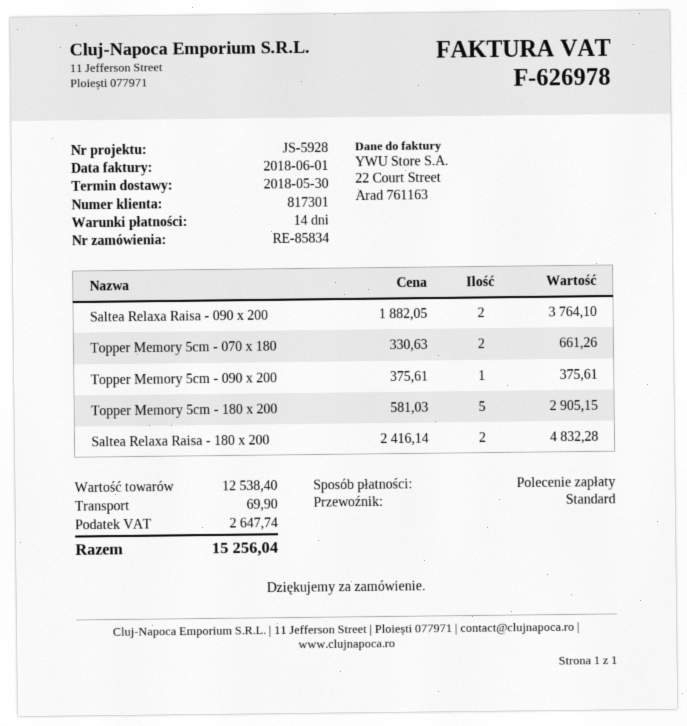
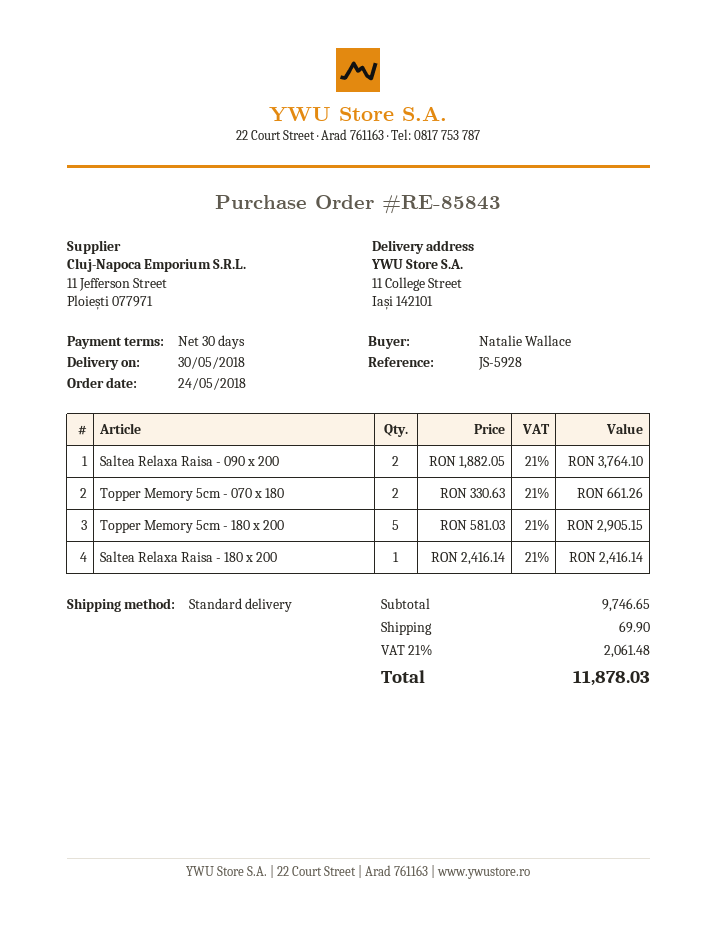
order number: RE-85834 -> RE-85843
payment terms: 14 days -> 30 days
Topper Memory 5cm - 090 x 200: 1 x 375.61 = 375.61 -> none
Saltea Relaxa Raisa - 180 x 200: 2 x 2416.14 = 4832.28 -> 1 x 2416.14 = 2416.14
subtotal: 12538.40 -> 9746.65
tax: 2647.74 -> 2061.48
total: 15256.04 -> 11878.03

